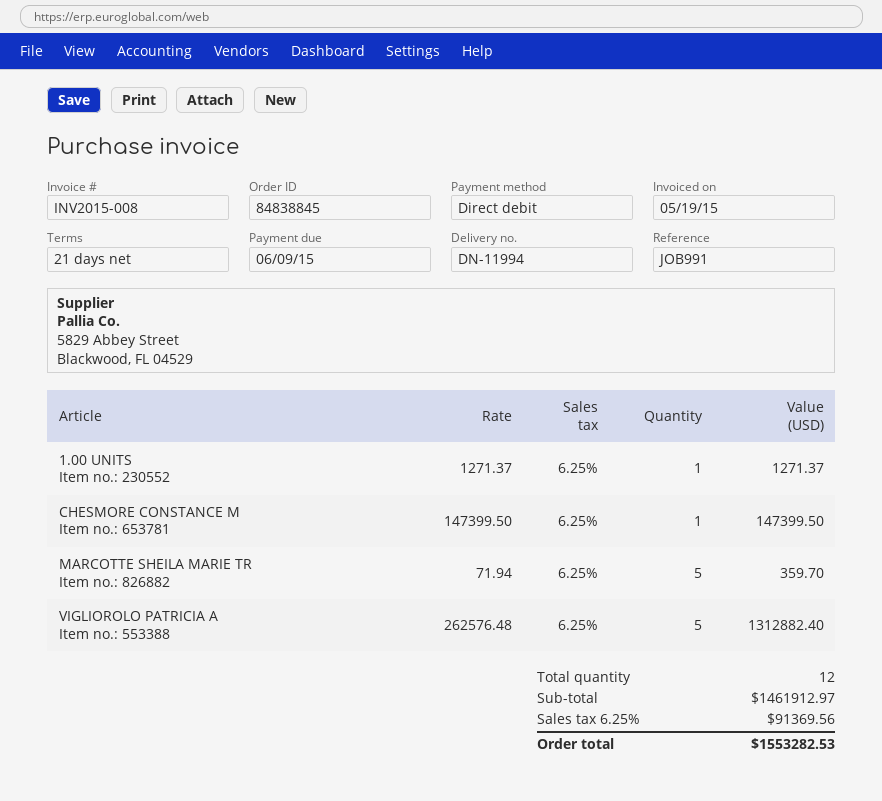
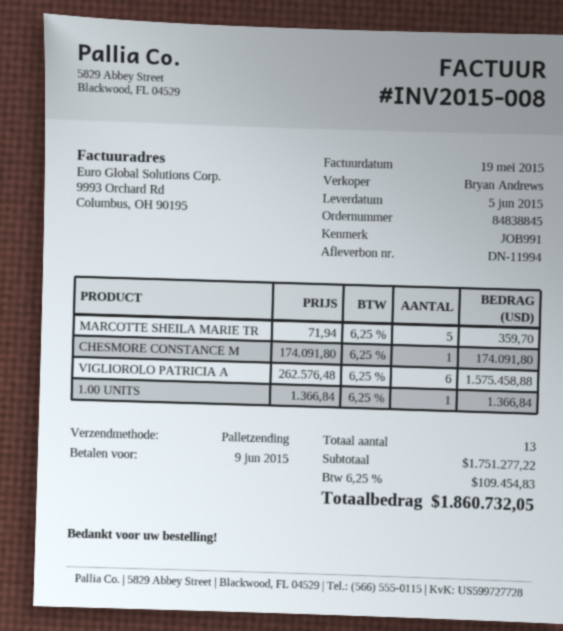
1.00 UNITS: 1 x 1271.37 = 1271.37 -> 1 x 1366.84 = 1366.84
CHESMORE CONSTANCE M: 1 x 147399.50 = 147399.50 -> 1 x 174091.80 = 174091.80
VIGLIOROLO PATRICIA A: 5 x 262576.48 = 1312882.40 -> 6 x 262576.48 = 1575458.88
total quantity: 12 -> 13
subtotal: 1461912.97 -> 1751277.22
tax: 6.25% = 91369.56 -> 6.25% = 109454.83
total: 1553282.53 -> 1860732.05

